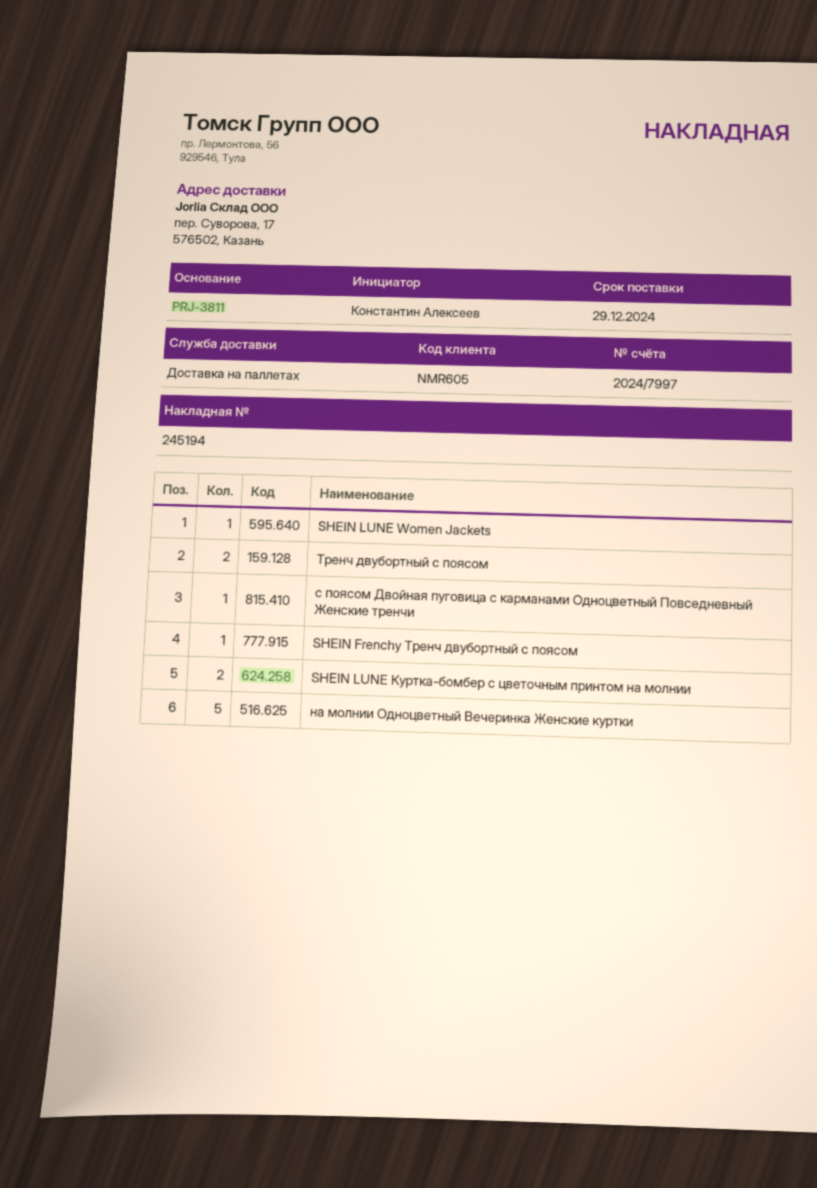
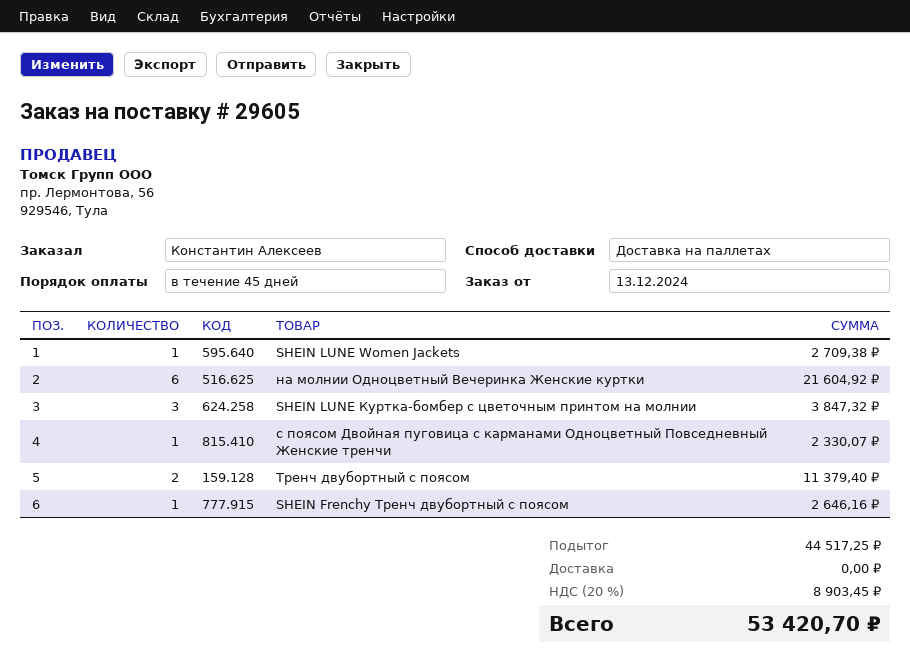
SHEIN LUNE Куртка-бомбер с цветочным принтом на молнии: 2 -> 3
на молнии Одноцветный Вечеринка Женские куртки: 5 -> 6

